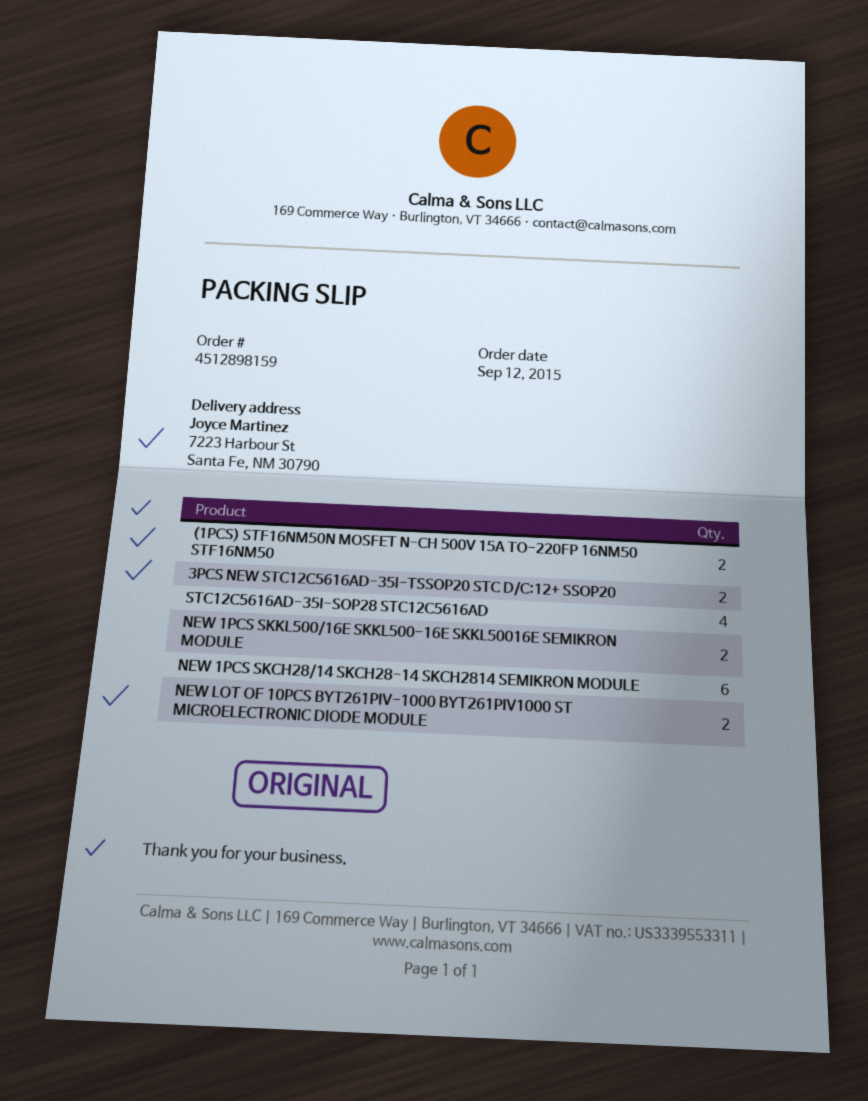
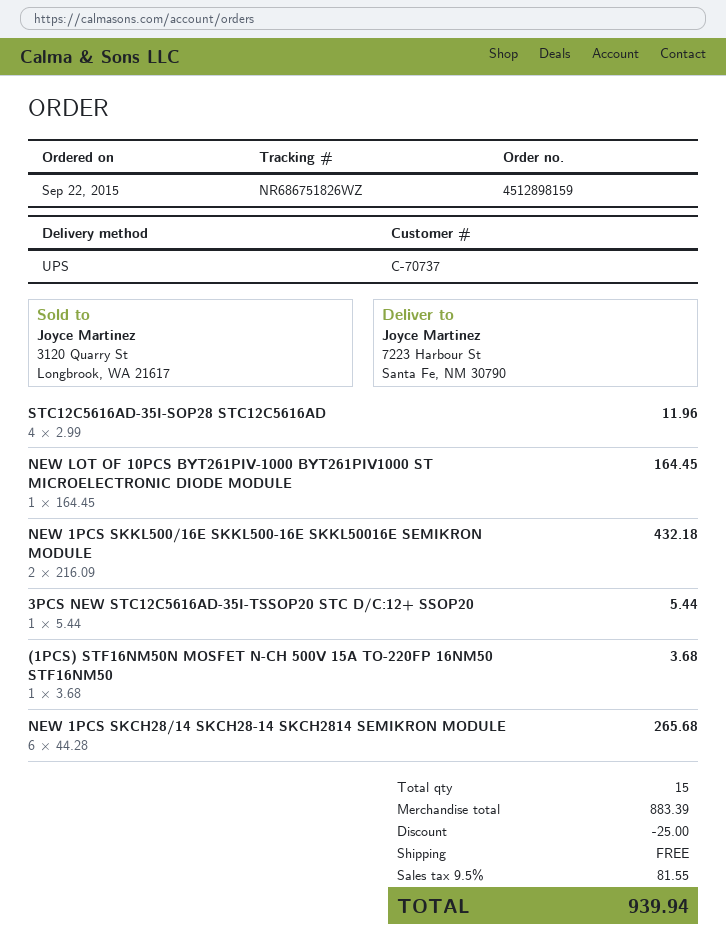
order date: 2015-09-12 -> 2015-09-22
(1PCS) STF16NM50N MOSFET N-CH 500V 15A TO-220FP 16NM50 STF16NM50: 2 -> 1
3PCS NEW STC12C5616AD-35I-TSSOP20 STC D/C:12+ SSOP20: 2 -> 1
NEW LOT OF 10PCS BYT261PIV-1000 BYT261PIV1000 ST MICROELECTRONIC DIODE MODULE: 2 -> 1

